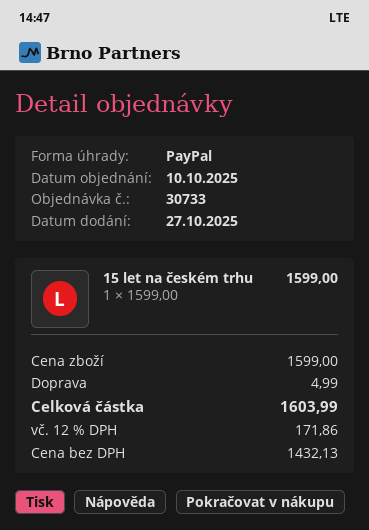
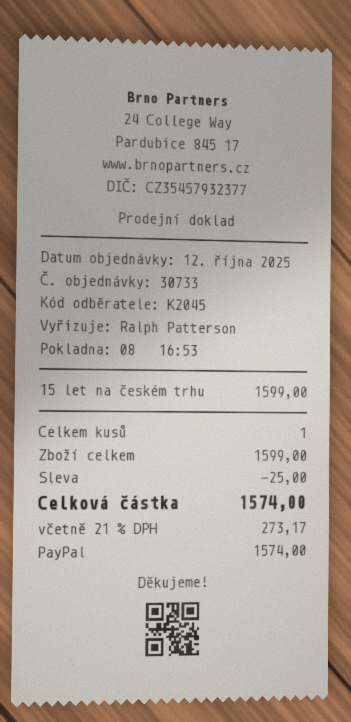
order date: 2025-10-10 -> 2025-10-12
discount: none -> 25.00
shipping: 4.99 -> none
tax: 12% = 171.86 -> 21% = 273.17
total: 1603.99 -> 1574.00

